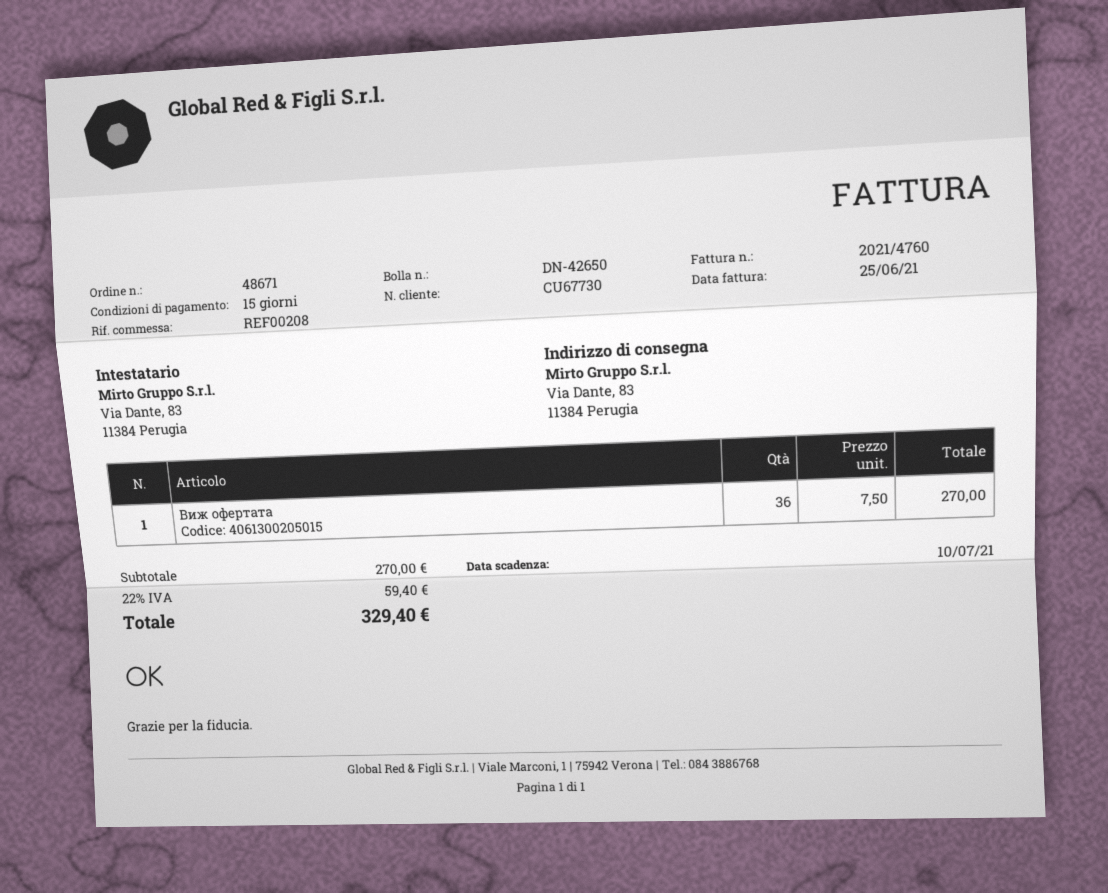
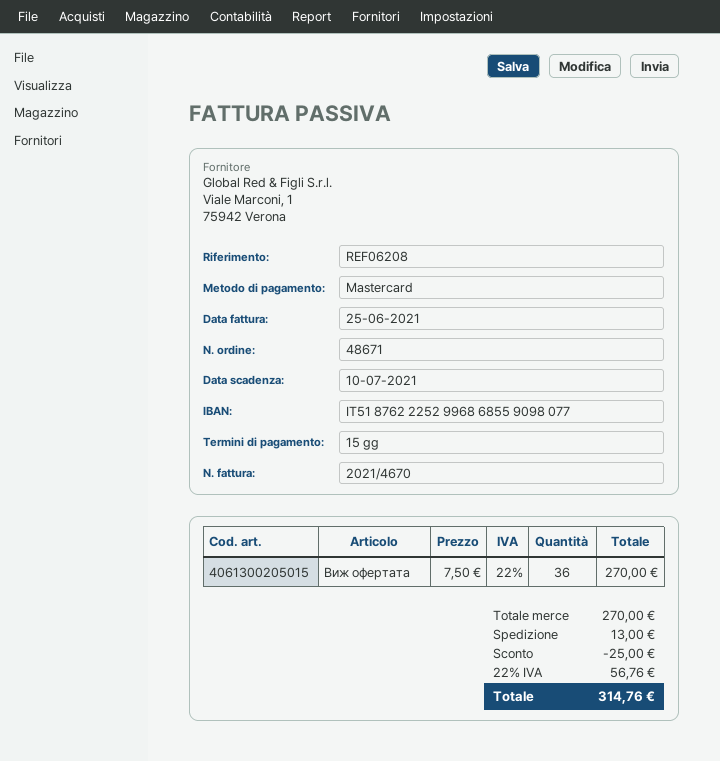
invoice number: 2021/4760 -> 2021/4670
reference: REF00208 -> REF06208
discount: none -> 25.00
shipping: none -> 13.00
tax: 22% = 59.40 -> 22% = 56.76
total: 329.40 -> 314.76

